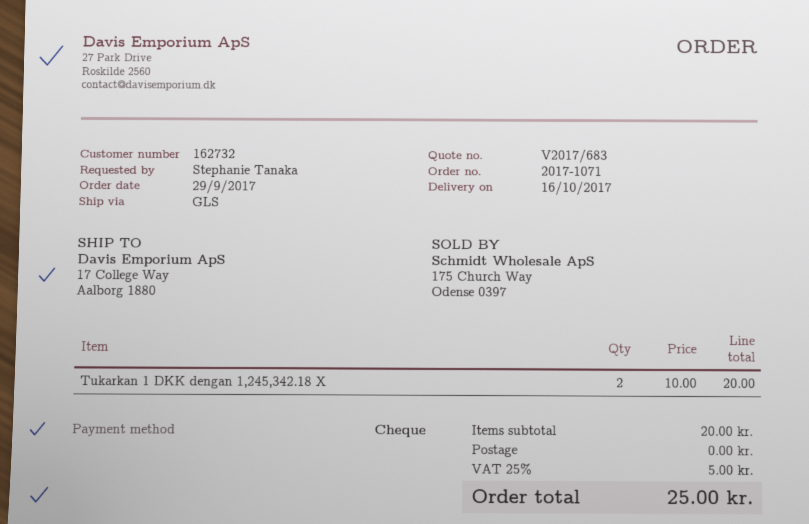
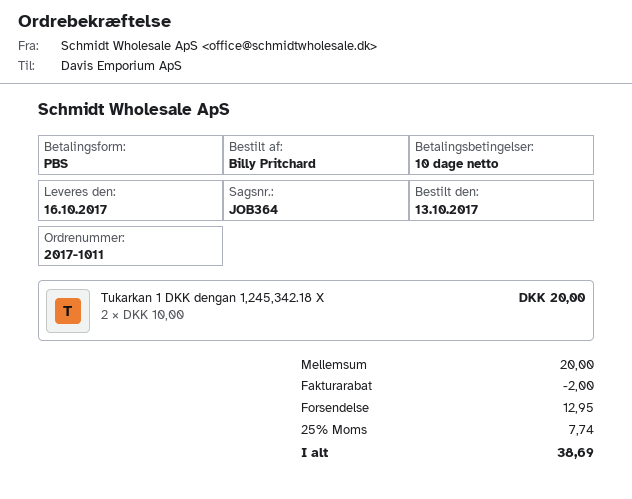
order number: 2017-1071 -> 2017-1011
order date: 2017-09-29 -> 2017-10-13
ordered by: Stephanie Tanaka -> Billy Pritchard
payment method: cheque -> direct debit
discount: none -> 2.00
shipping: 0.00 -> 12.95
tax: 25% = 5.00 -> 25% = 7.74
total: 25.00 -> 38.69

